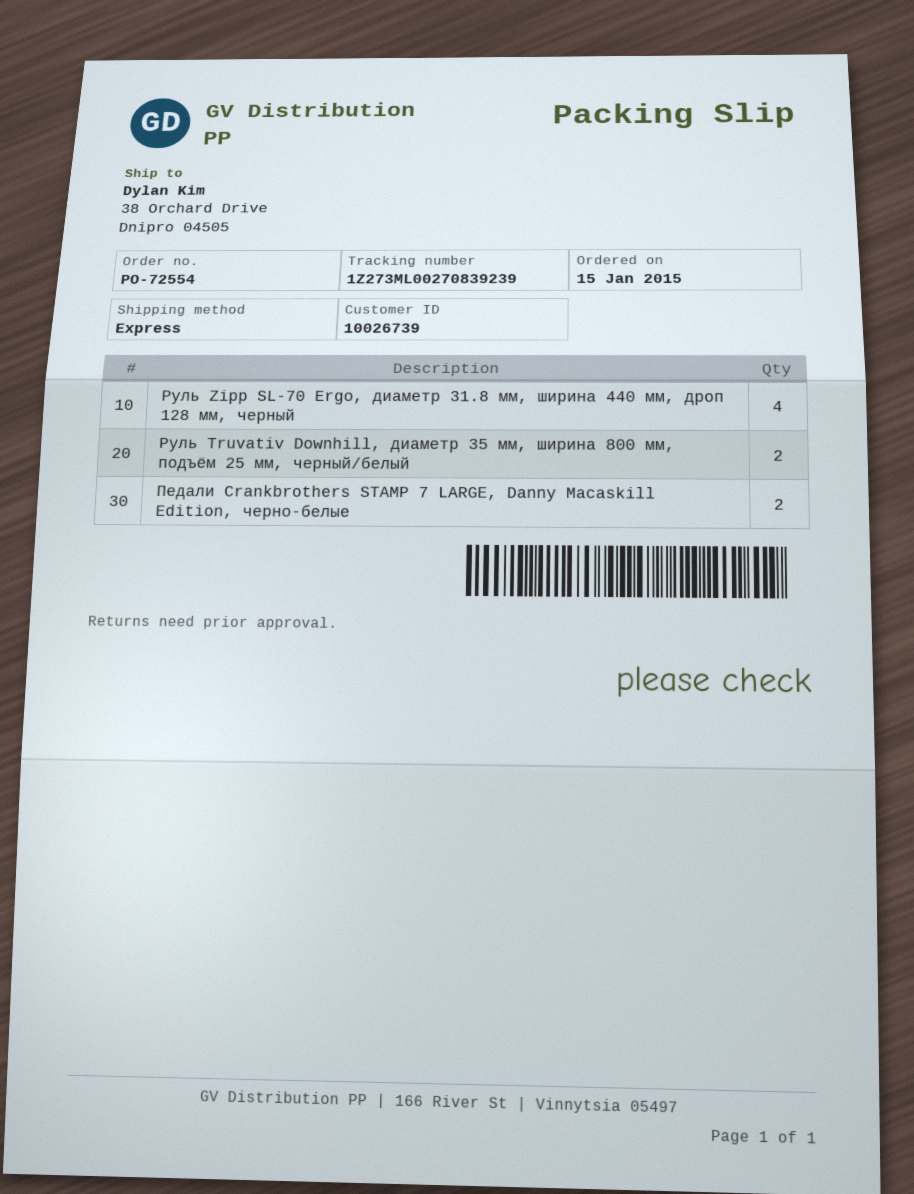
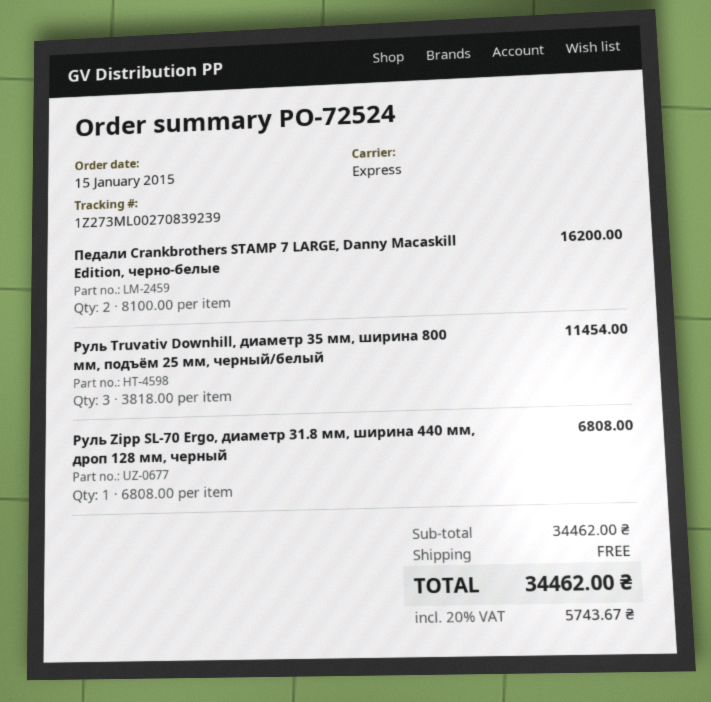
order number: PO-72554 -> PO-72524
Руль Zipp SL-70 Ergo, диаметр 31.8 мм, ширина 440 мм, дроп 128 мм, черный: 4 -> 1
Руль Truvativ Downhill, диаметр 35 мм, ширина 800 мм, подъём 25 мм, черный/белый: 2 -> 3

